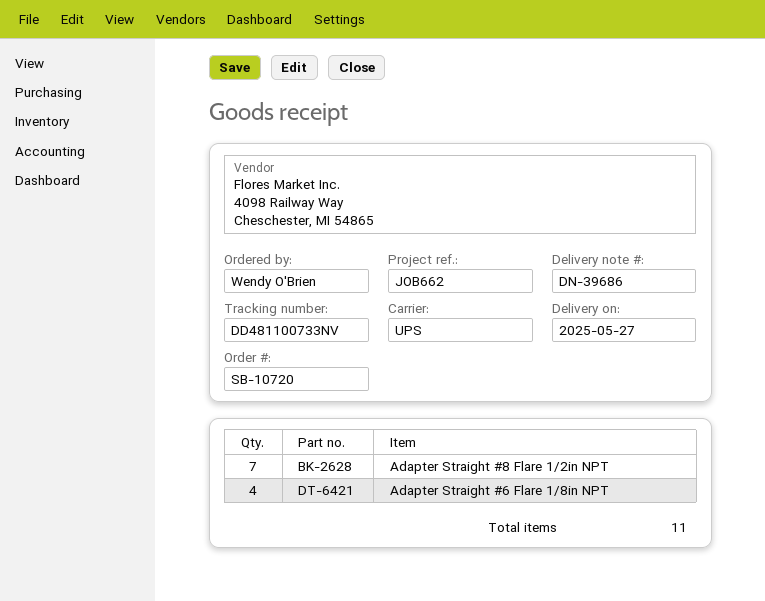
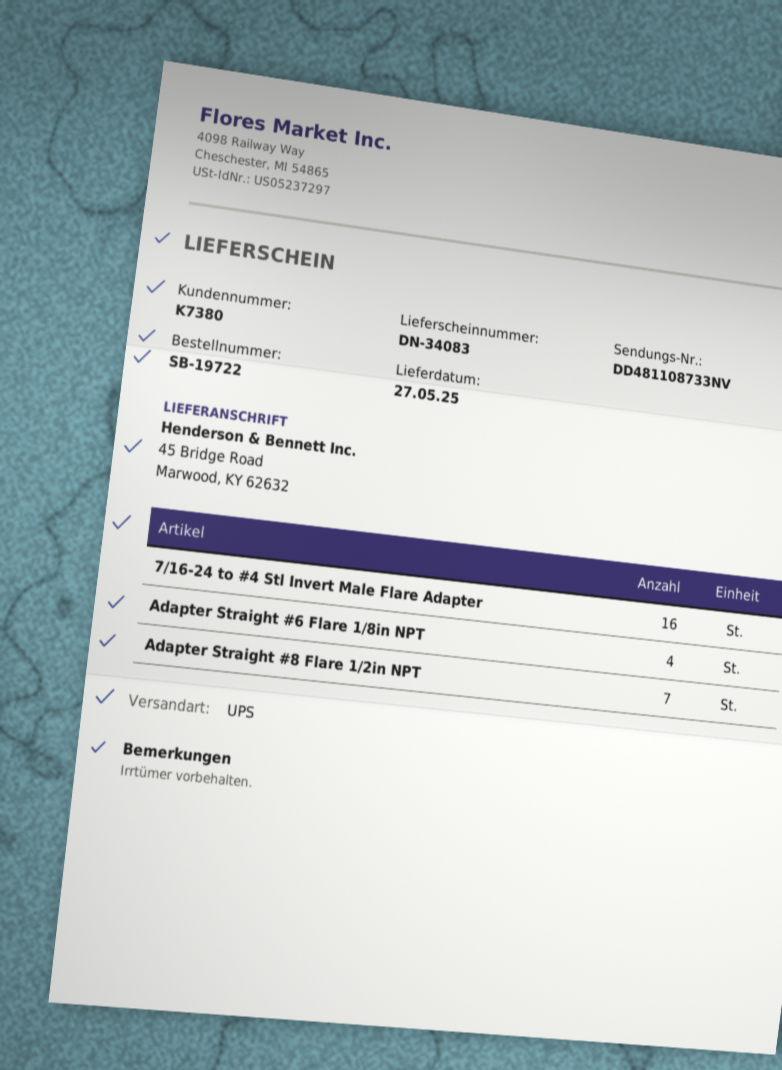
order number: SB-10720 -> SB-19722
delivery note number: DN-39686 -> DN-34083
tracking number: DD481100733NV -> DD481108733NV
7/16-24 to #4 Stl Invert Male Flare Adapter: none -> 16

